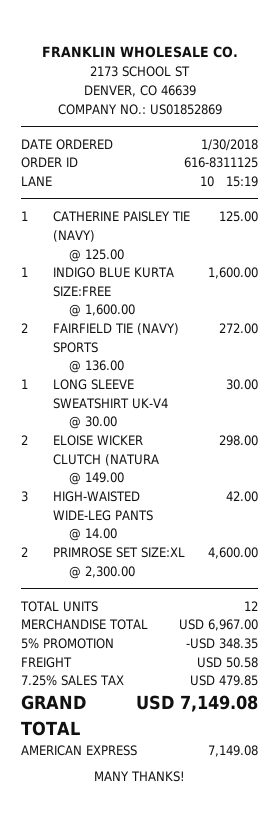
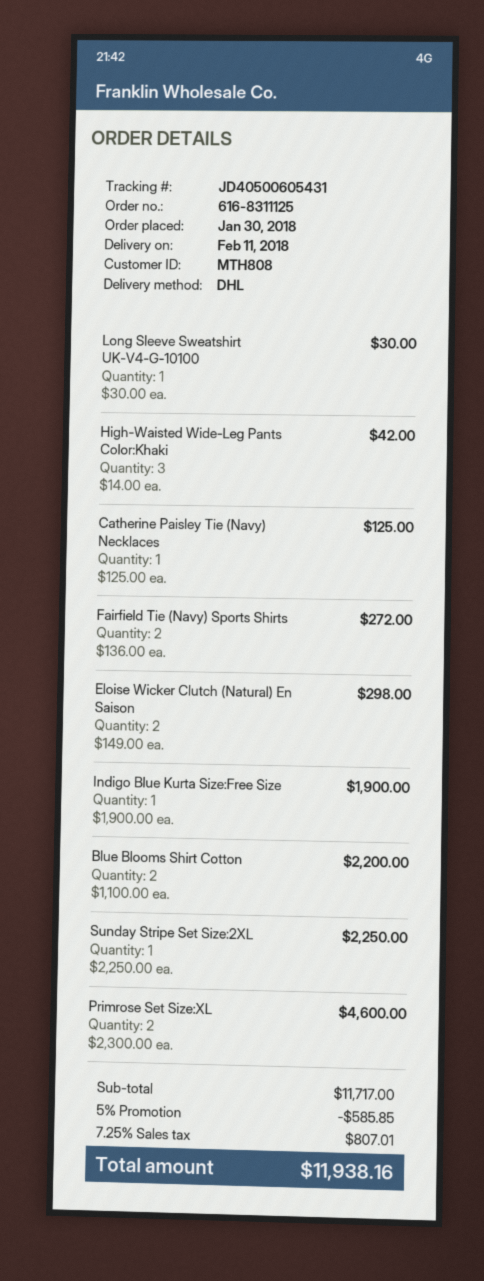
INDIGO BLUE KURTA SIZE:FREE: 1 x 1600.00 = 1600.00 -> 1 x 1900.00 = 1900.00
Blue Blooms Shirt Cotton: none -> 2 x 1100.00 = 2200.00
Sunday Stripe Set Size:2XL: none -> 1 x 2250.00 = 2250.00
subtotal: 6967.00 -> 11717.00
discount: 5% = 348.35 -> 5% = 585.85
shipping: 50.58 -> none
tax: 7.25% = 479.85 -> 7.25% = 807.01
total: 7149.08 -> 11938.16

